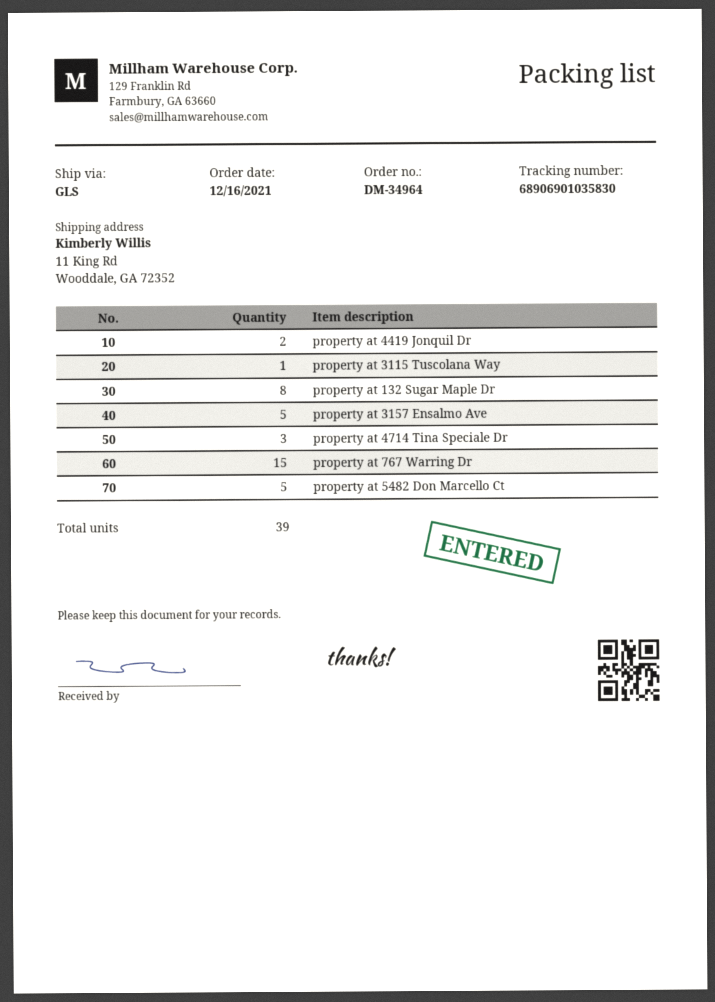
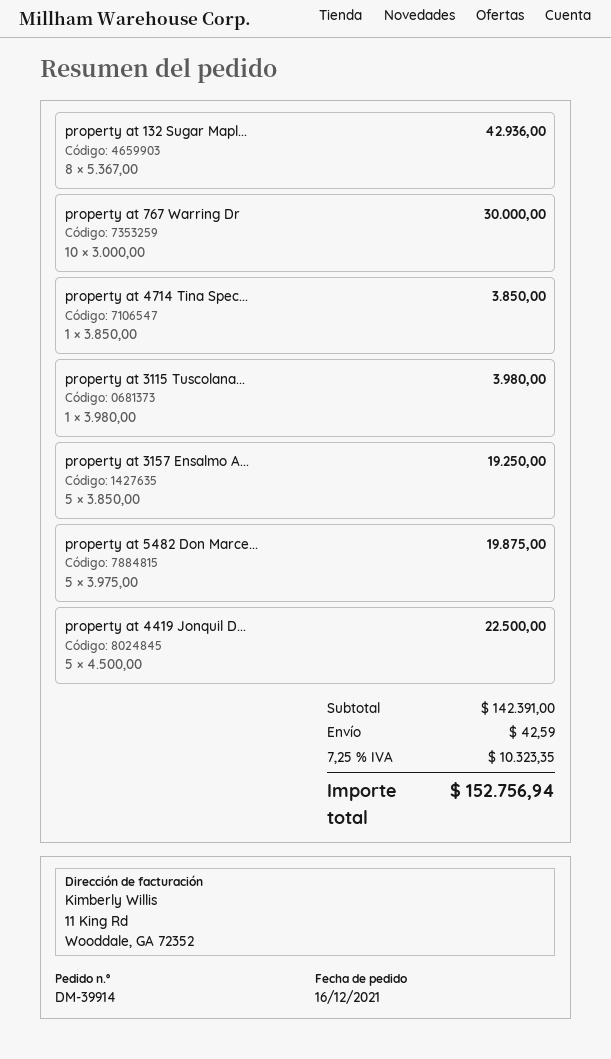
order number: DM-34964 -> DM-39914
property at 4419 Jonquil Dr: 2 -> 5
property at 4714 Tina Speciale Dr: 3 -> 1
property at 767 Warring Dr: 15 -> 10

